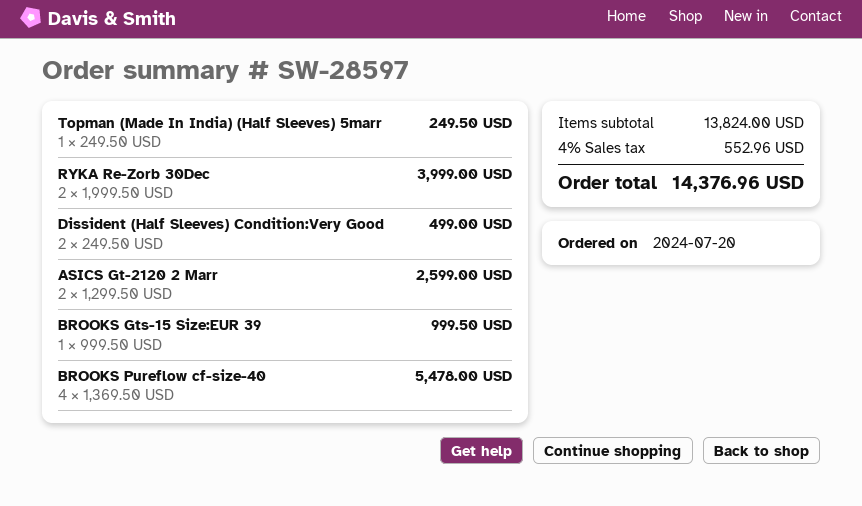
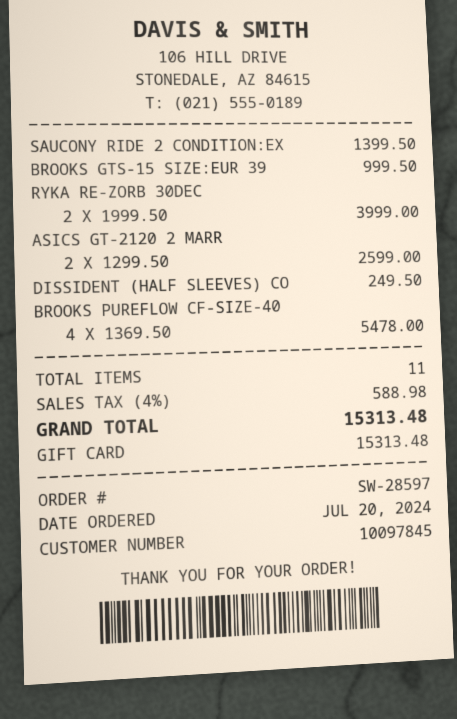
Topman (Made In India) (Half Sleeves) 5marr: 1 x 249.50 = 249.50 -> none
Dissident (Half Sleeves) Condition:Very Good: 2 x 249.50 = 499.00 -> 1 x 249.50 = 249.50
SAUCONY RIDE 2 CONDITION:EX: none -> 1 x 1399.50 = 1399.50
tax: 4% = 552.96 -> 4% = 588.98
total: 14376.96 -> 15313.48

